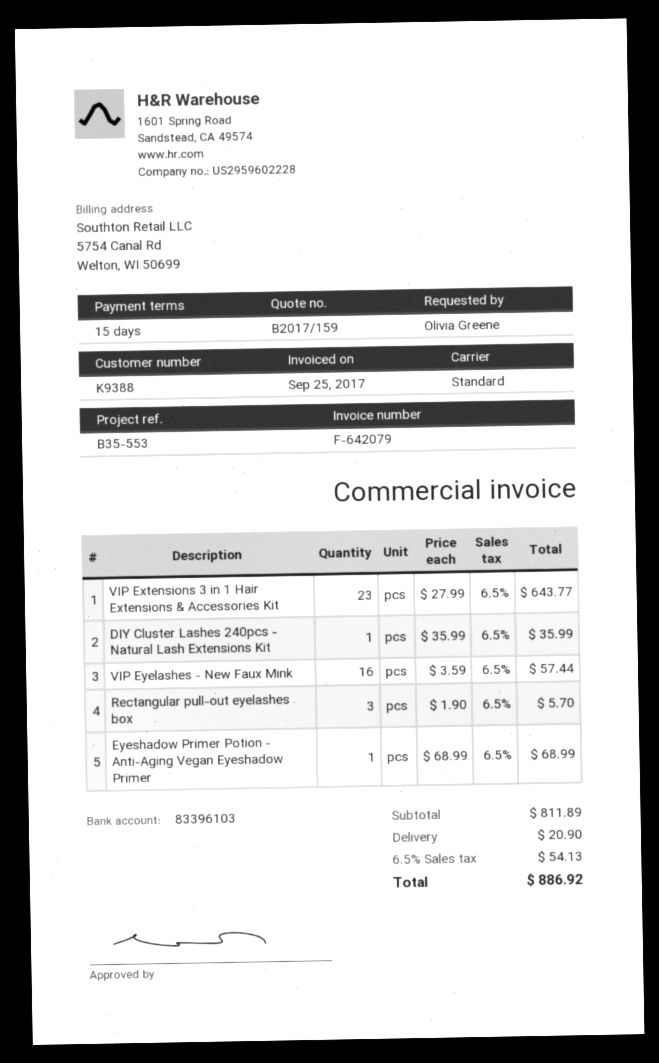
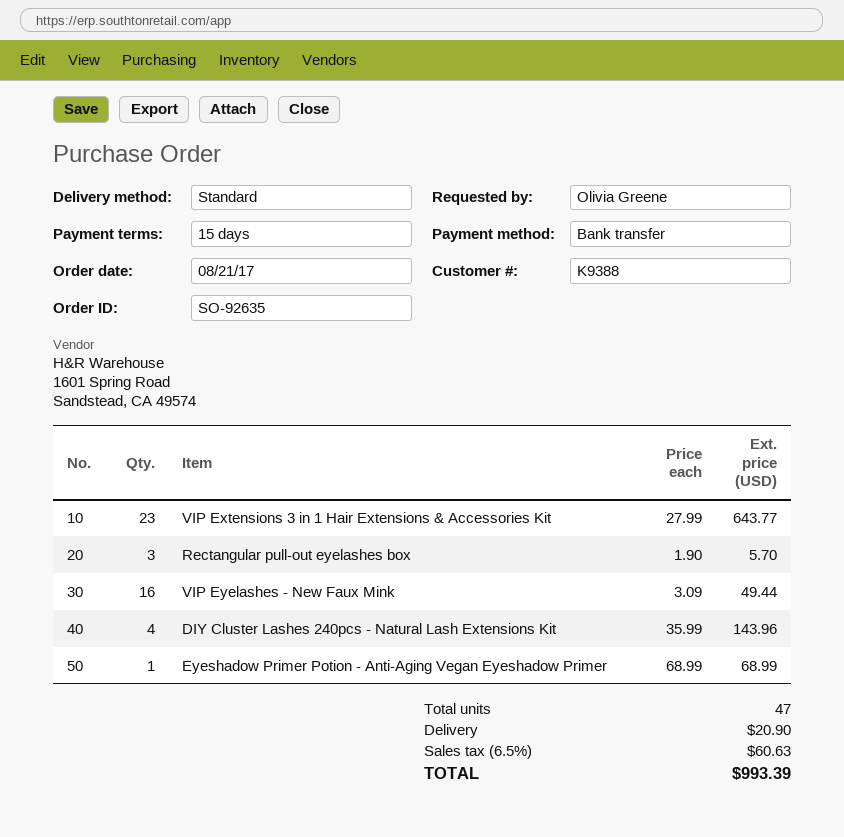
DIY Cluster Lashes 240pcs - Natural Lash Extensions Kit: 1 x 35.99 = 35.99 -> 4 x 35.99 = 143.96
VIP Eyelashes - New Faux Mink: 16 x 3.59 = 57.44 -> 16 x 3.09 = 49.44
tax: 6.5% = 54.13 -> 6.5% = 60.63
total: 886.92 -> 993.39

